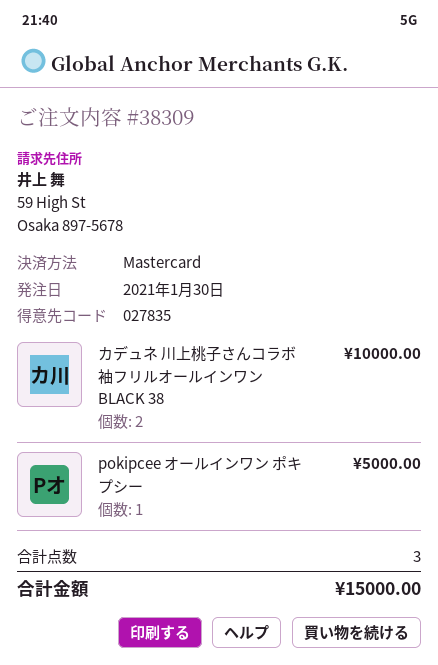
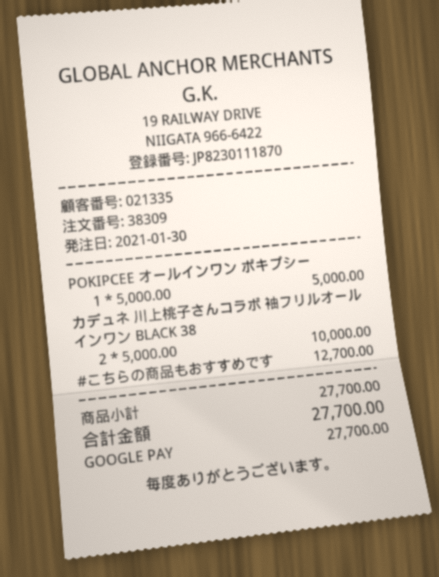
customer number: 027835 -> 021335
payment method: Mastercard -> Google Pay
#こちらの商品もおすすめです: none -> 1 for 12700.00
total: 15000.00 -> 27700.00

